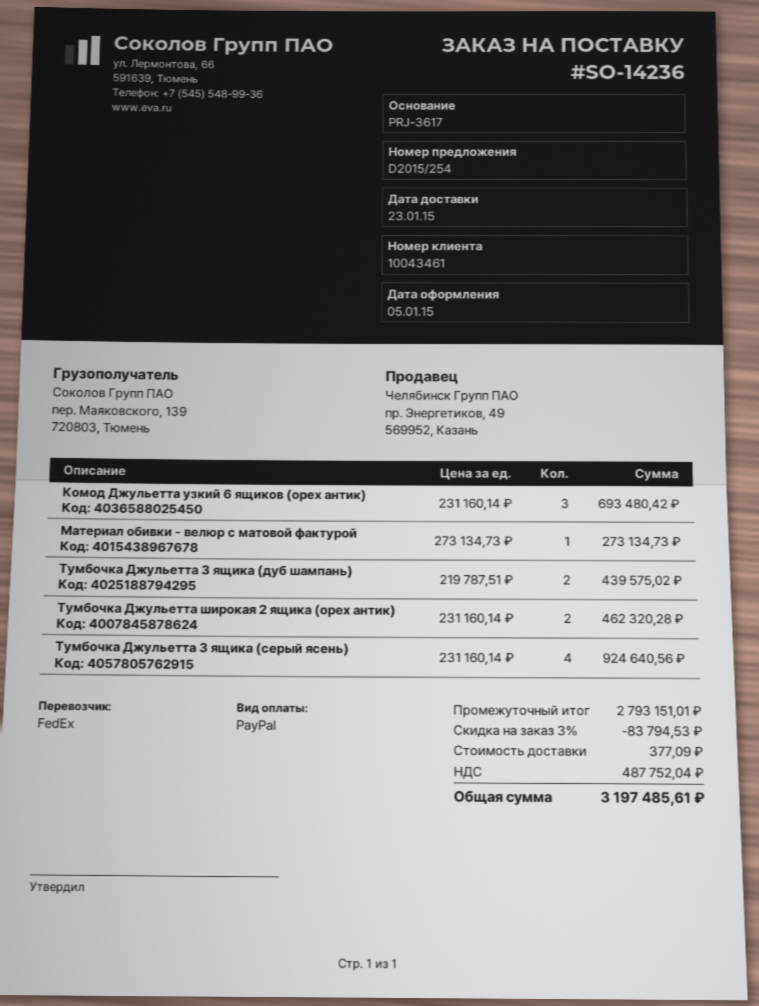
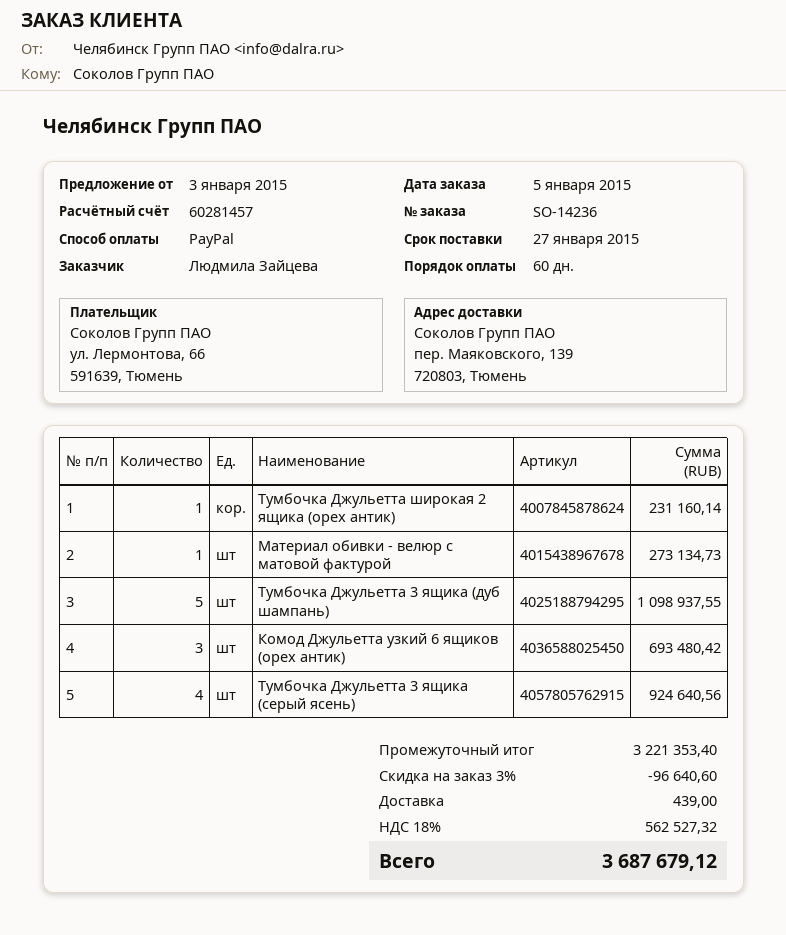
delivery date: 2015-01-23 -> 2015-01-27
Тумбочка Джульетта 3 ящика (дуб шампань): 2 for 439575.02 -> 5 for 1098937.55
Тумбочка Джульетта широкая 2 ящика (орех антик): 2 for 462320.28 -> 1 for 231160.14
subtotal: 2793151.01 -> 3221353.40
discount: 3% = 83794.53 -> 3% = 96640.60
shipping: 377.09 -> 439.00
tax: 487752.04 -> 562527.32
total: 3197485.61 -> 3687679.12

